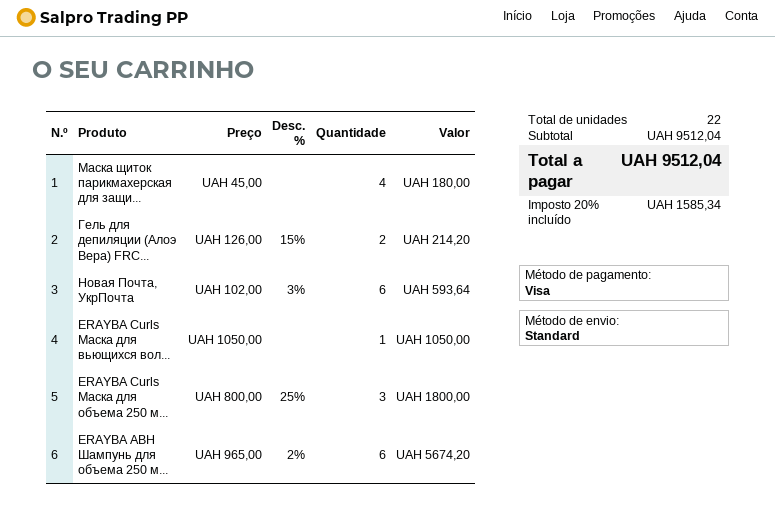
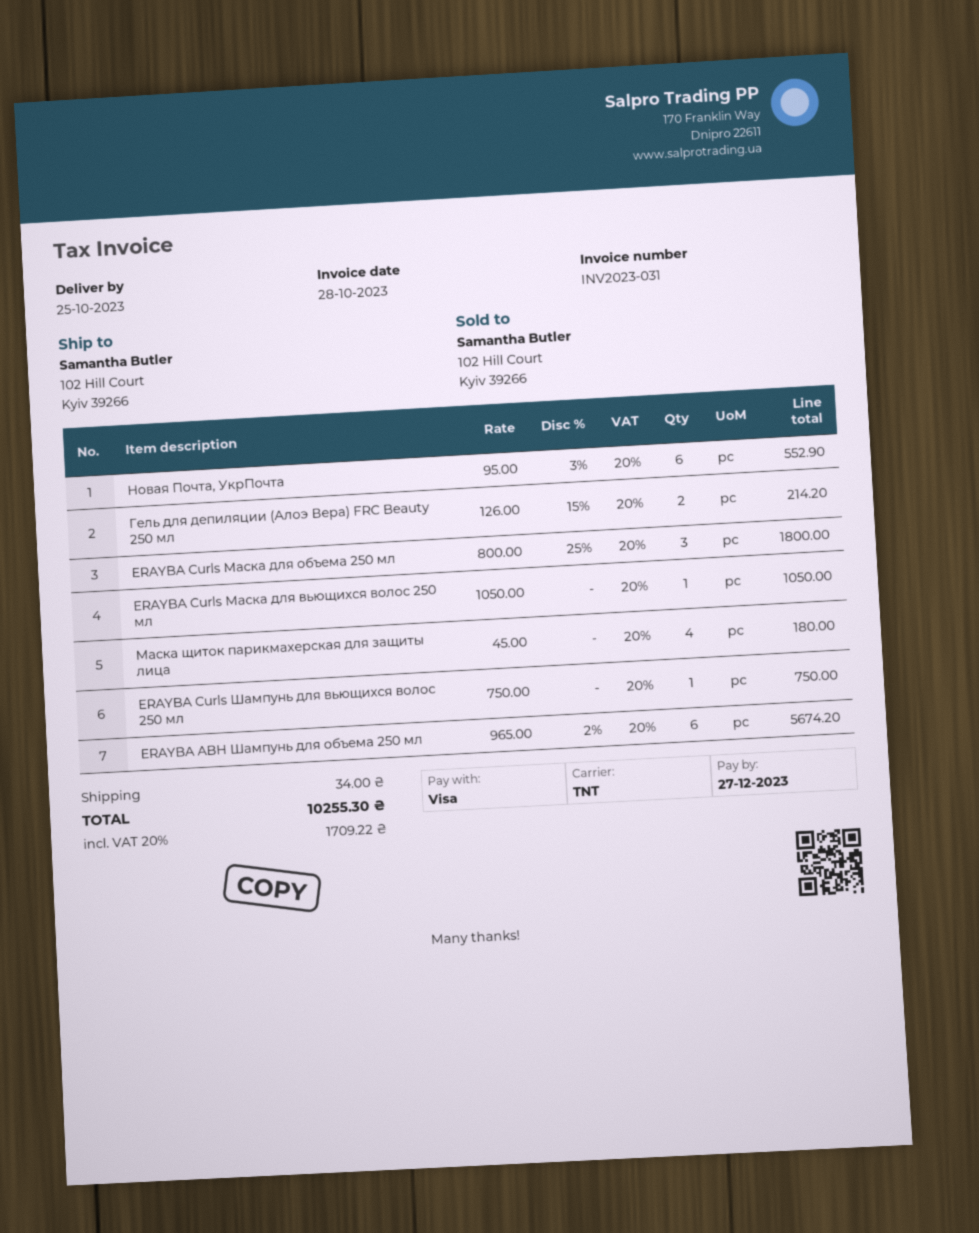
shipping method: standard -> TNT
Новая Почта, УкрПочта: 6 x 102.00 - 3% = 593.64 -> 6 x 95.00 - 3% = 552.90
ERAYBA Curls Шампунь для вьющихся волос 250 мл: none -> 1 x 750.00 = 750.00
shipping: none -> 34.00
tax: 20% = 1585.34 -> 20% = 1709.22
total: 9512.04 -> 10255.30

